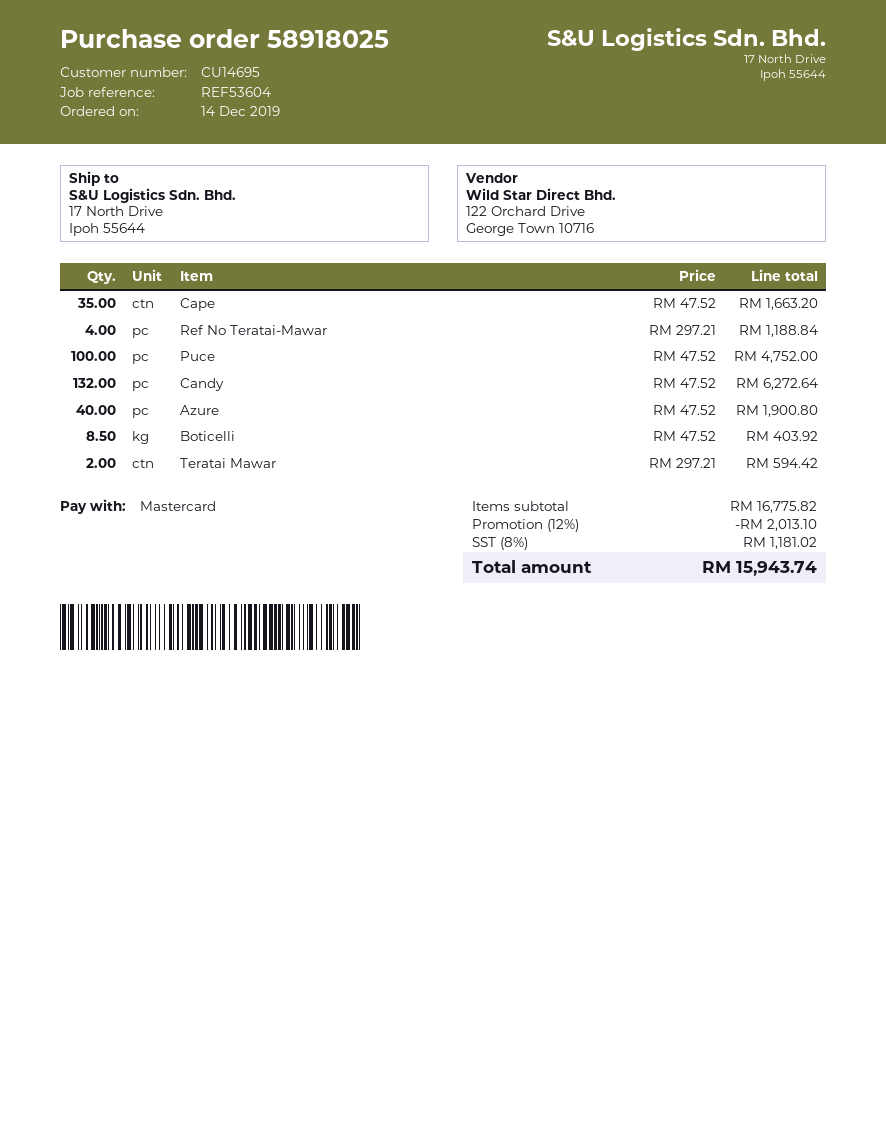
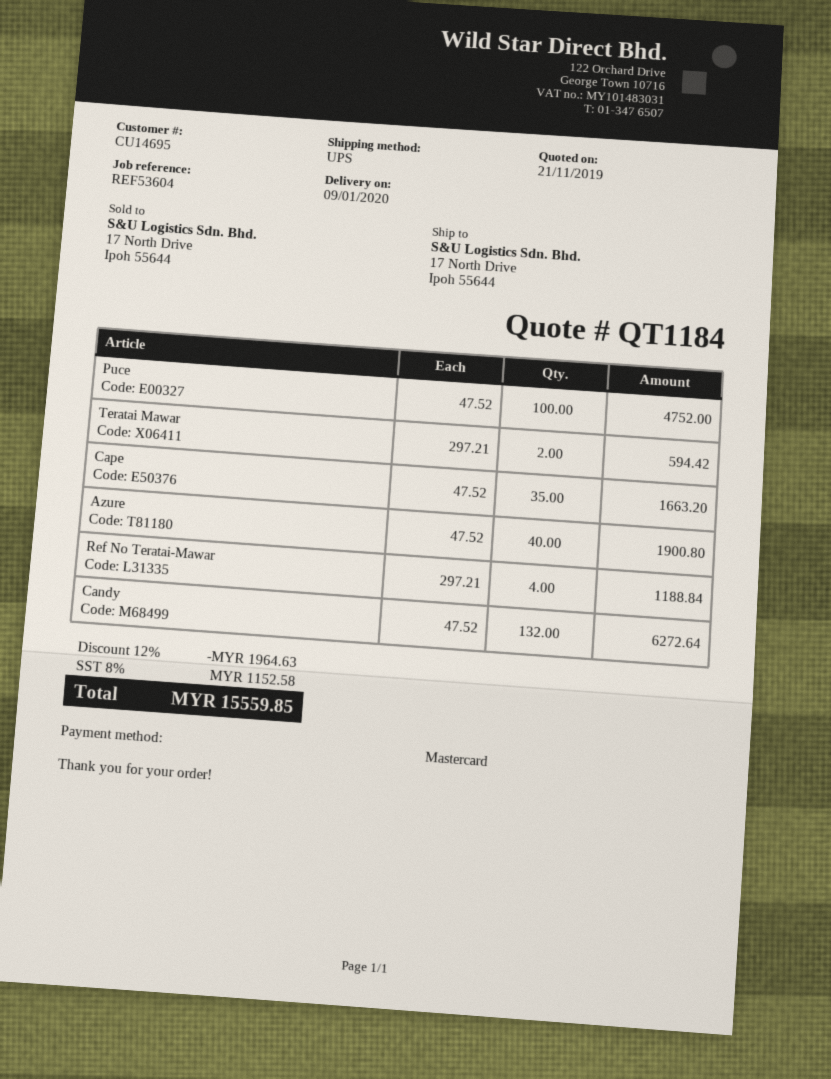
Boticelli: 8.5 x 47.52 = 403.92 -> none
discount: 12% = 2013.10 -> 12% = 1964.63
tax: 8% = 1181.02 -> 8% = 1152.58
total: 15943.74 -> 15559.85

